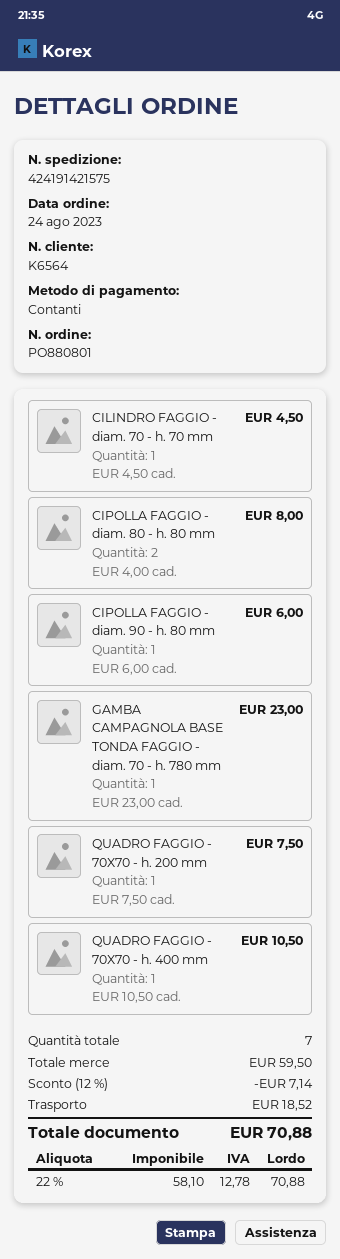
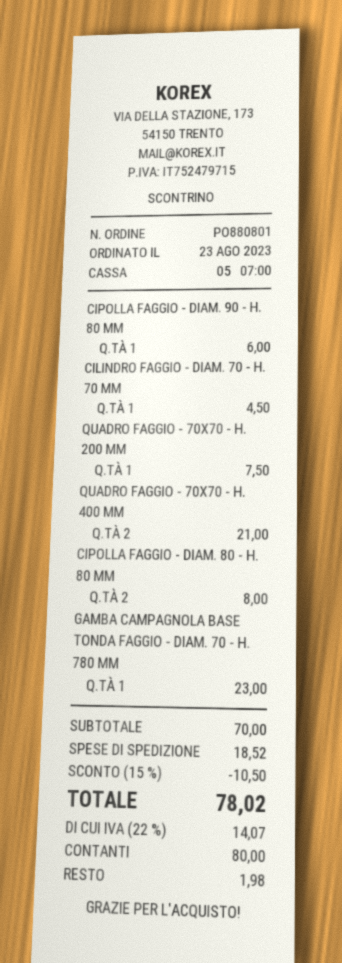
order date: 2023-08-24 -> 2023-08-23
QUADRO FAGGIO - 70X70 - h. 400 mm: 1 for 10.50 -> 2 for 21.00
subtotal: 59.50 -> 70.00
discount: 12% = 7.14 -> 15% = 10.50
tax: 22% = 12.78 -> 22% = 14.07
total: 70.88 -> 78.02

